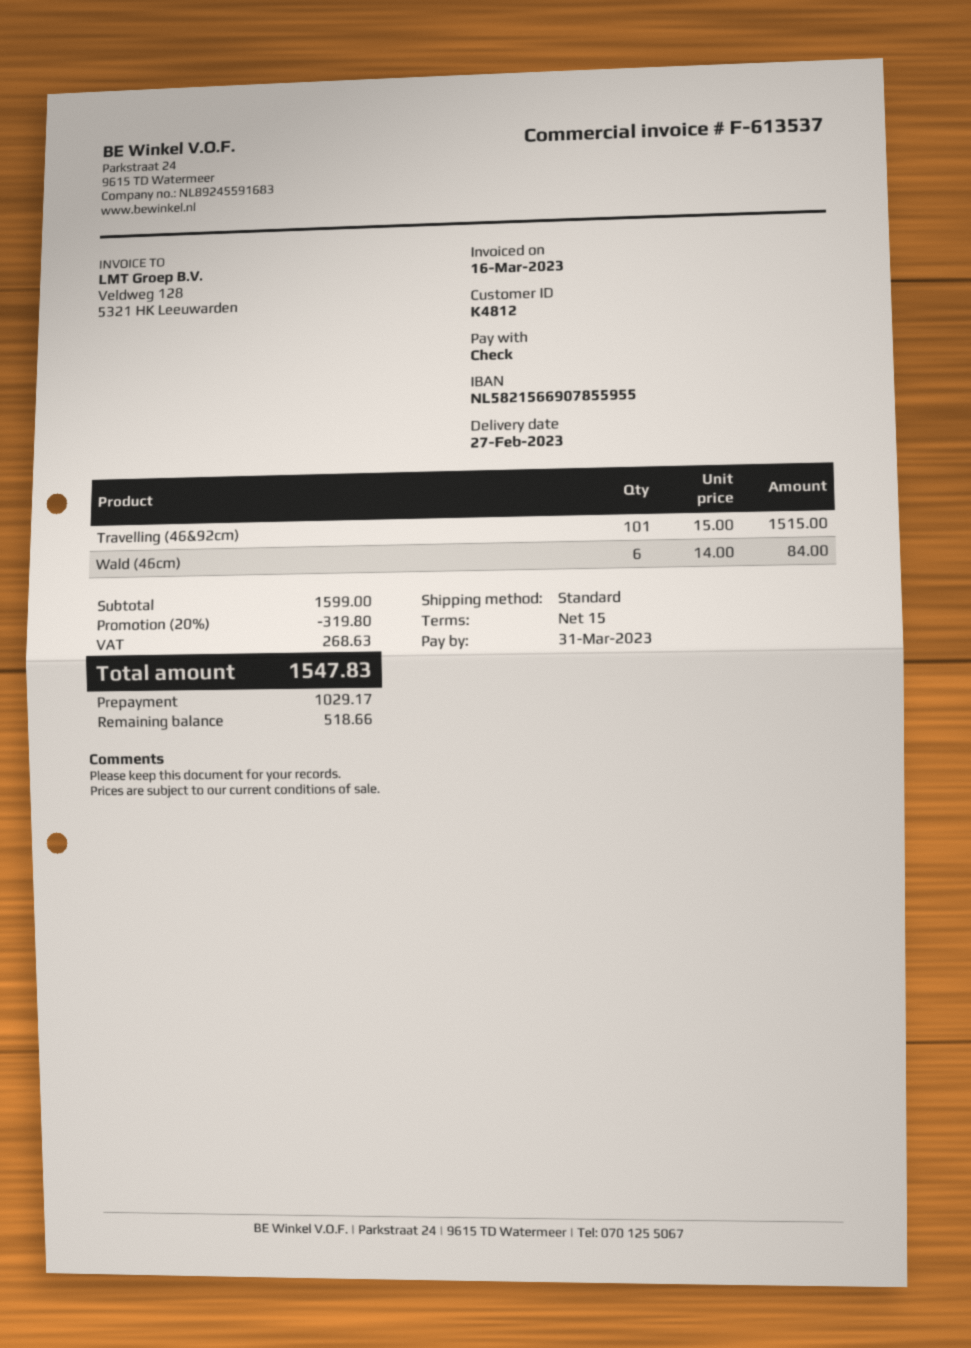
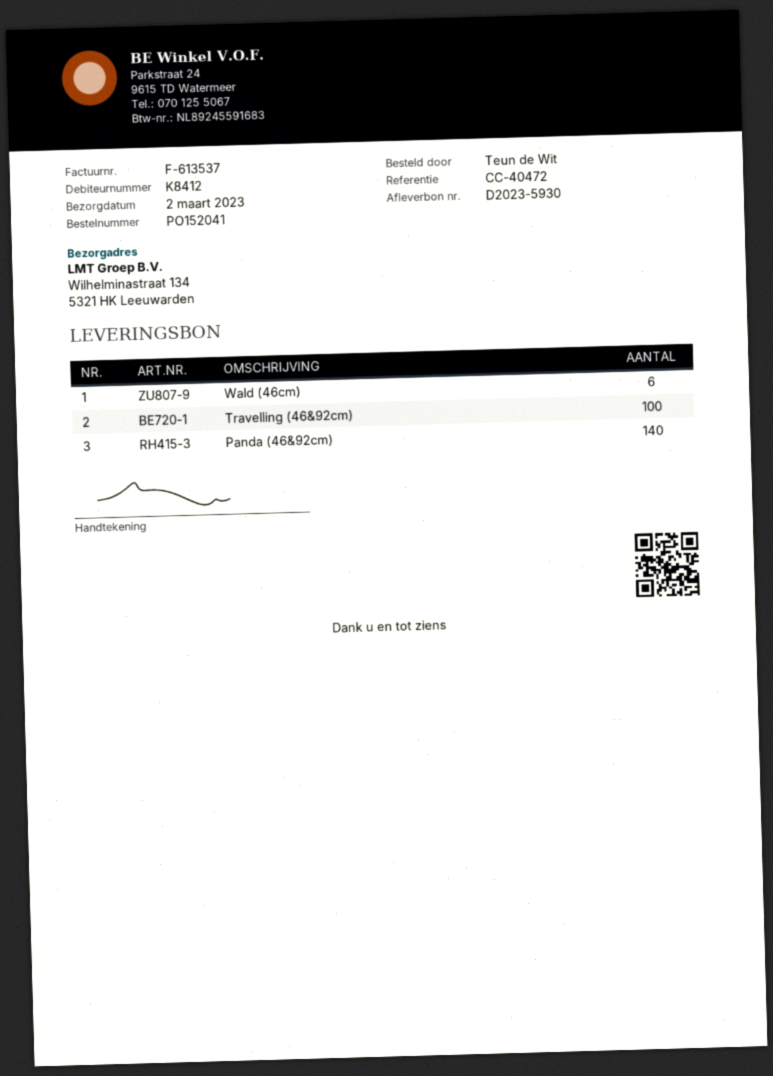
delivery date: 2023-02-27 -> 2023-03-02
customer number: K4812 -> K8412
Travelling (46&92cm): 101 -> 100
Panda (46&92cm): none -> 140

